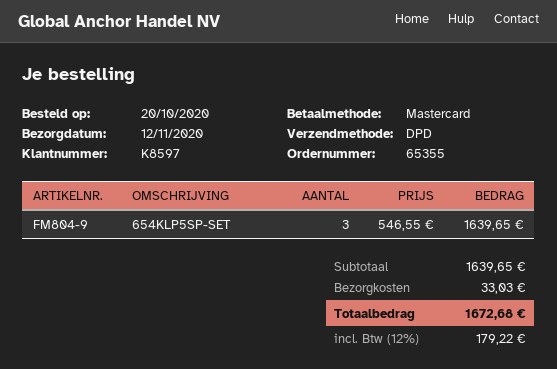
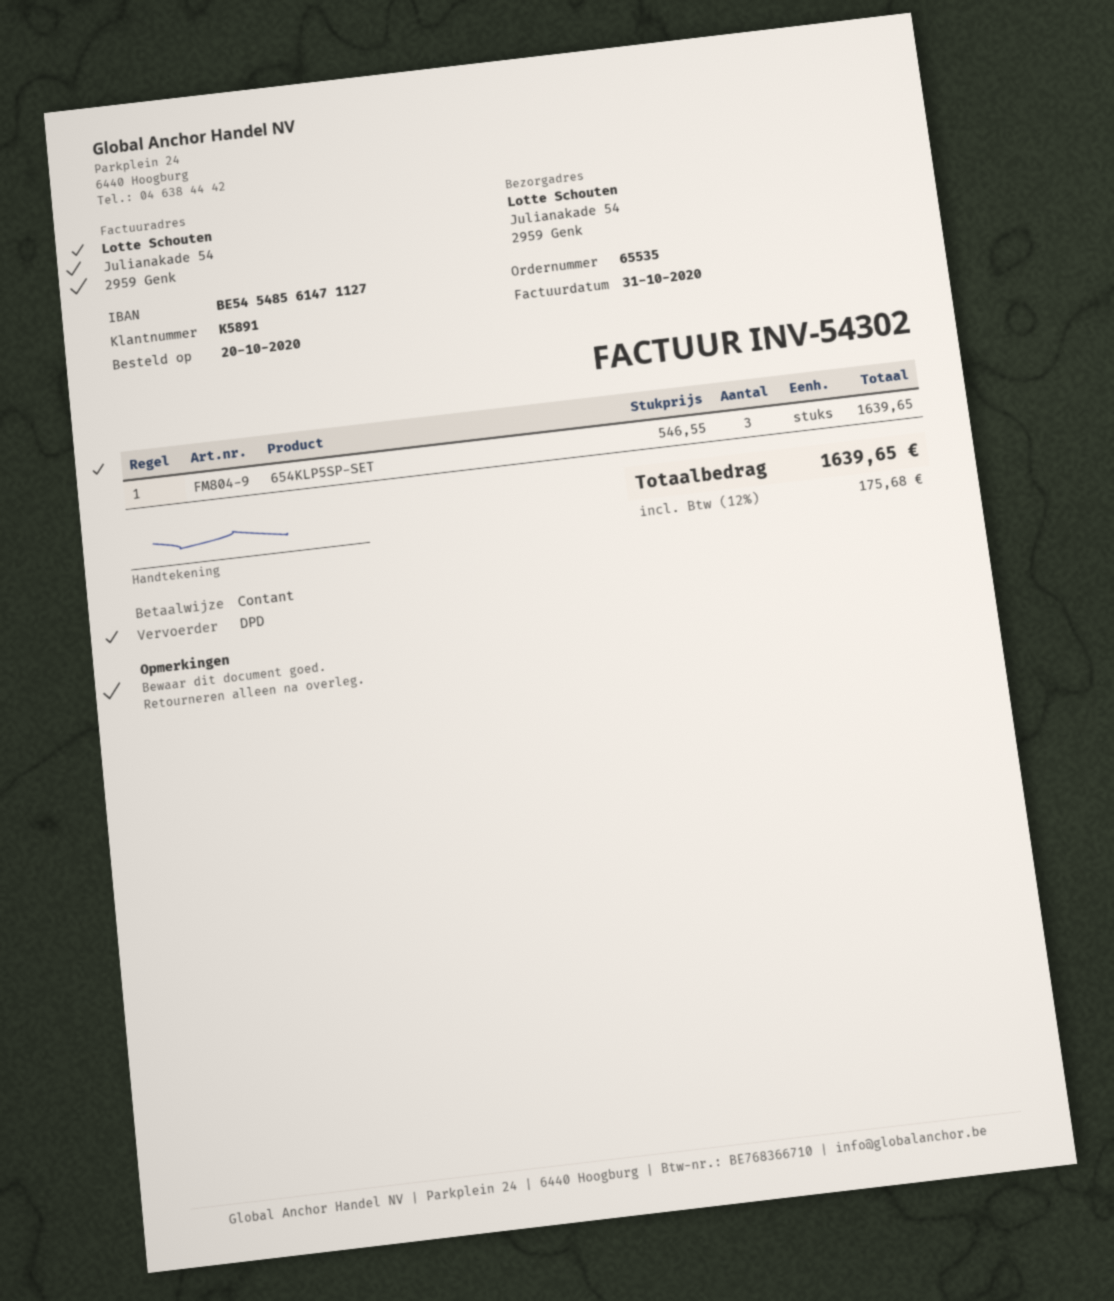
order number: 65355 -> 65535
customer number: K8597 -> K5891
payment method: Mastercard -> cash
shipping: 33.03 -> none
tax: 12% = 179.22 -> 12% = 175.68
total: 1672.68 -> 1639.65

